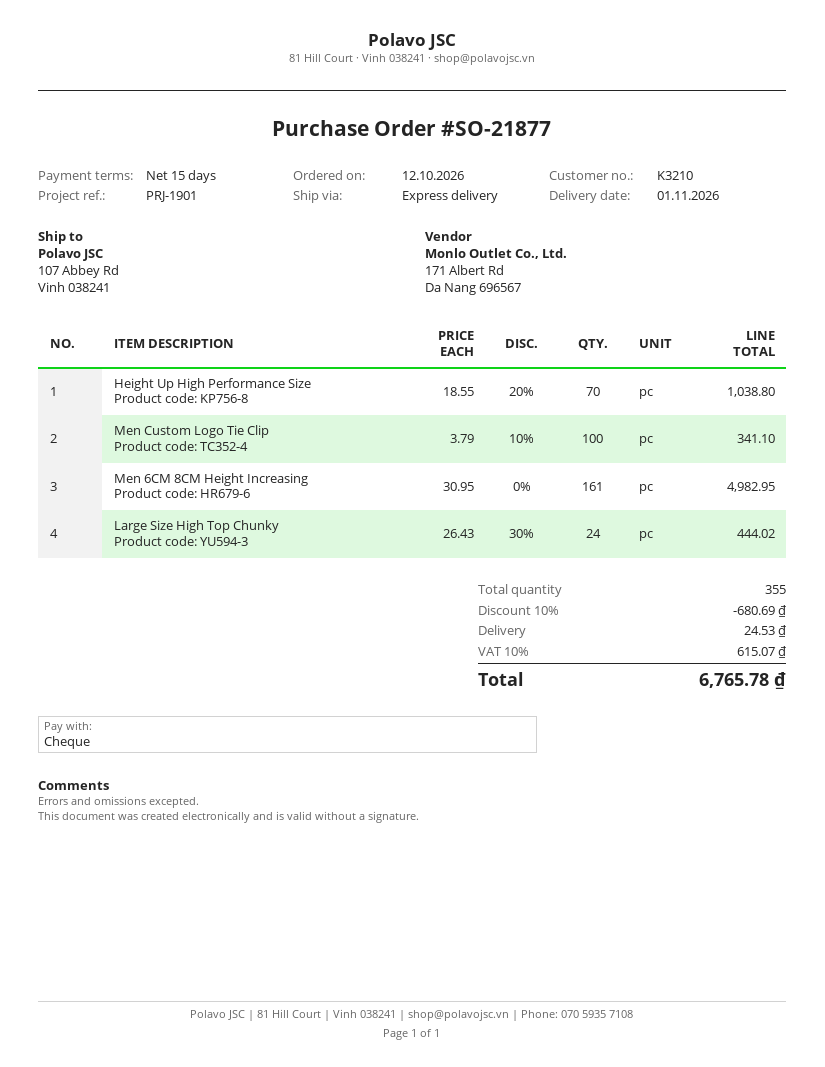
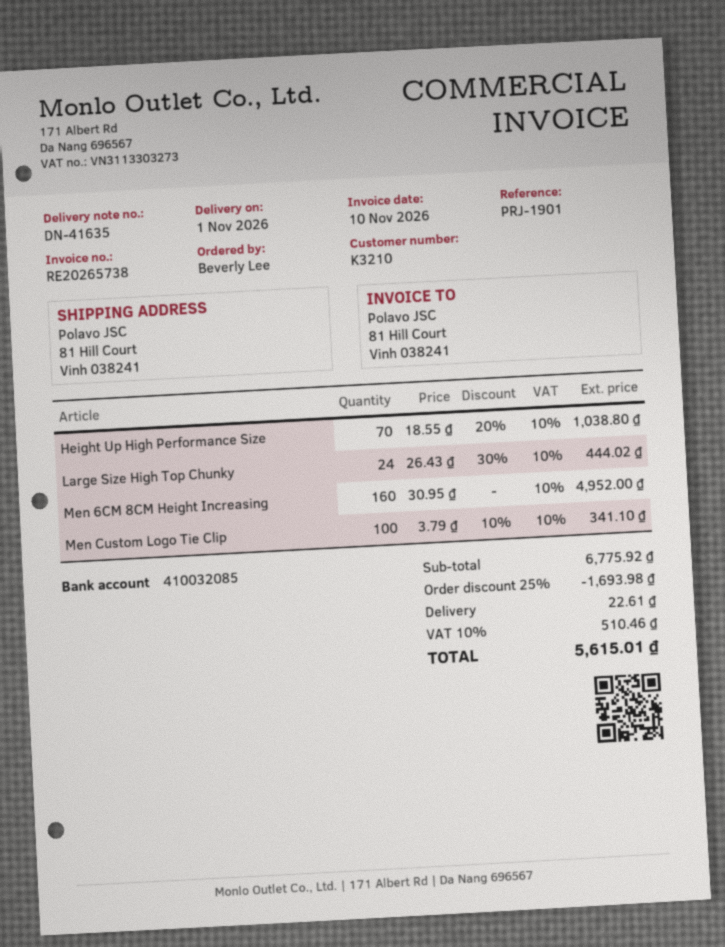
ship to: 107 Abbey Rd, Vinh 038241 -> 81 Hill Court, Vinh 038241
Men 6CM 8CM Height Increasing: 161 x 30.95 = 4982.95 -> 160 x 30.95 = 4952.00
discount: 10% = 680.69 -> 25% = 1693.98
shipping: 24.53 -> 22.61
tax: 10% = 615.07 -> 10% = 510.46
total: 6765.78 -> 5615.01

